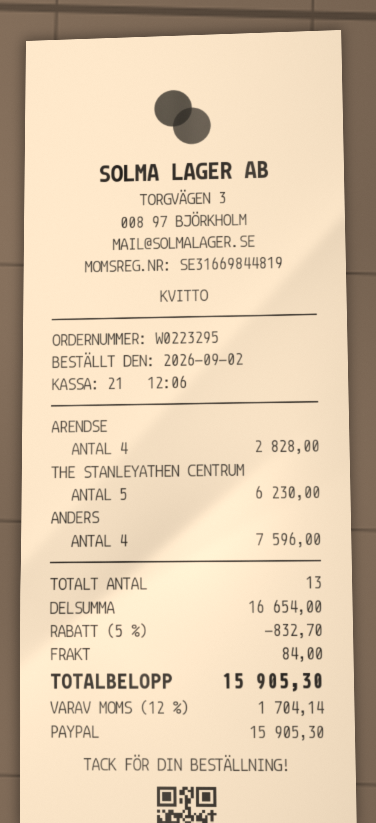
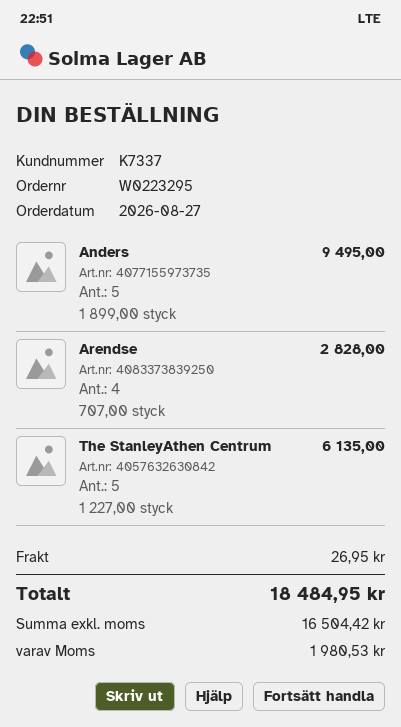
order date: 2026-09-02 -> 2026-08-27
THE STANLEYATHEN CENTRUM: 5 for 6230.00 -> 5 for 6135.00
ANDERS: 4 for 7596.00 -> 5 for 9495.00
discount: 5% = 832.70 -> none
shipping: 84.00 -> 26.95
tax: 1704.14 -> 1980.53
total: 15905.30 -> 18484.95

